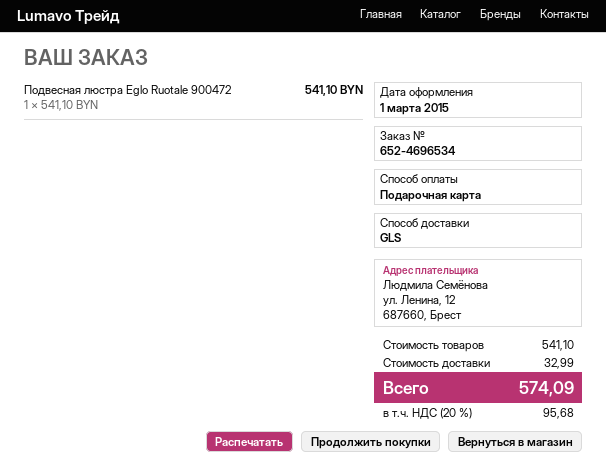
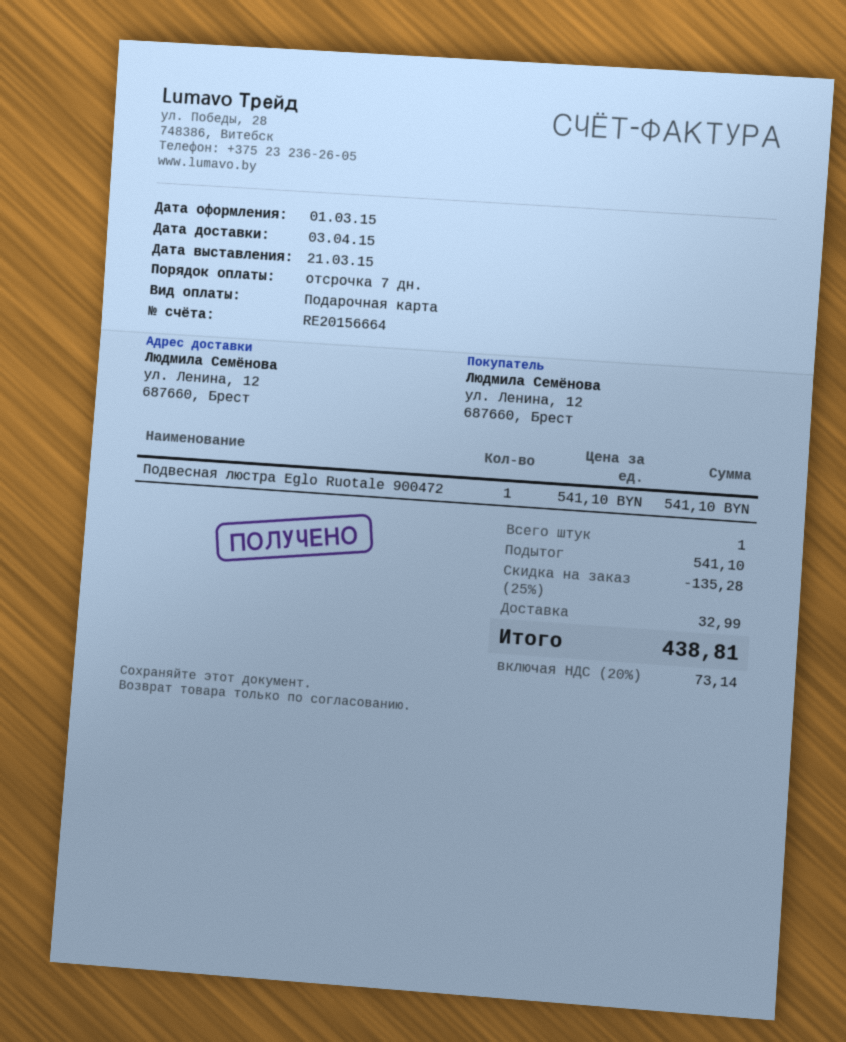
discount: none -> 25% = 135.28
tax: 20% = 95.68 -> 20% = 73.14
total: 574.09 -> 438.81

